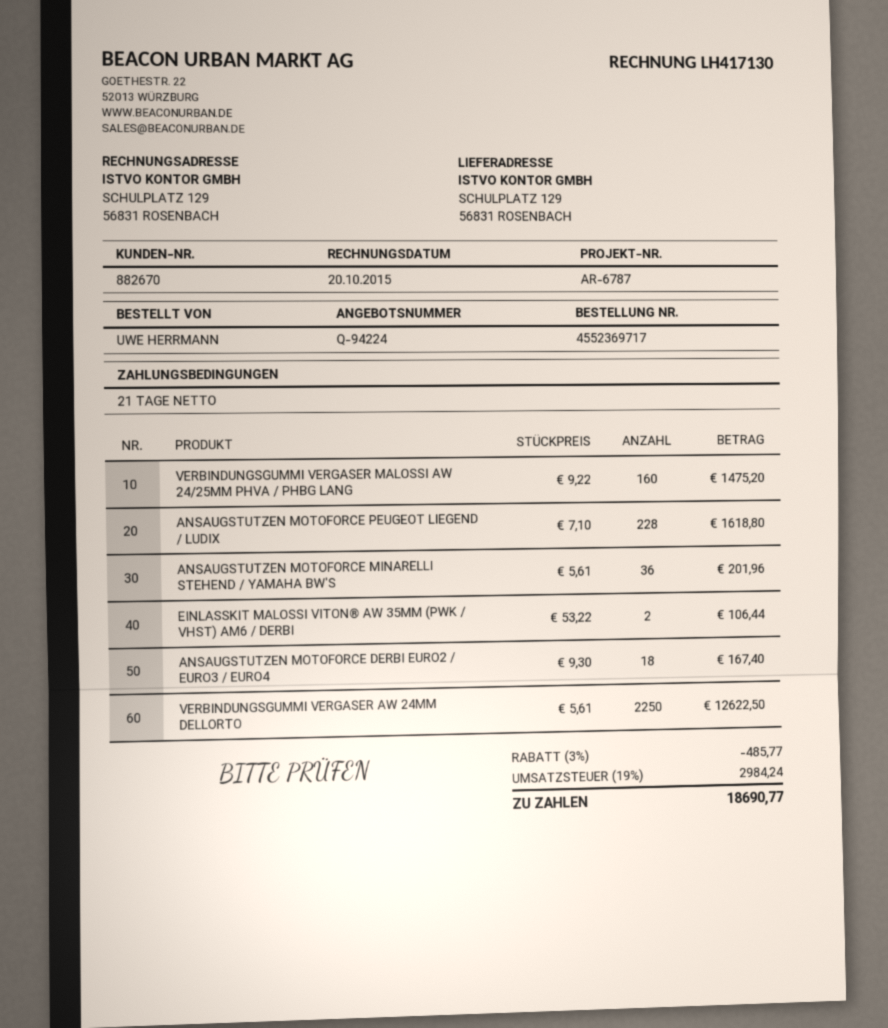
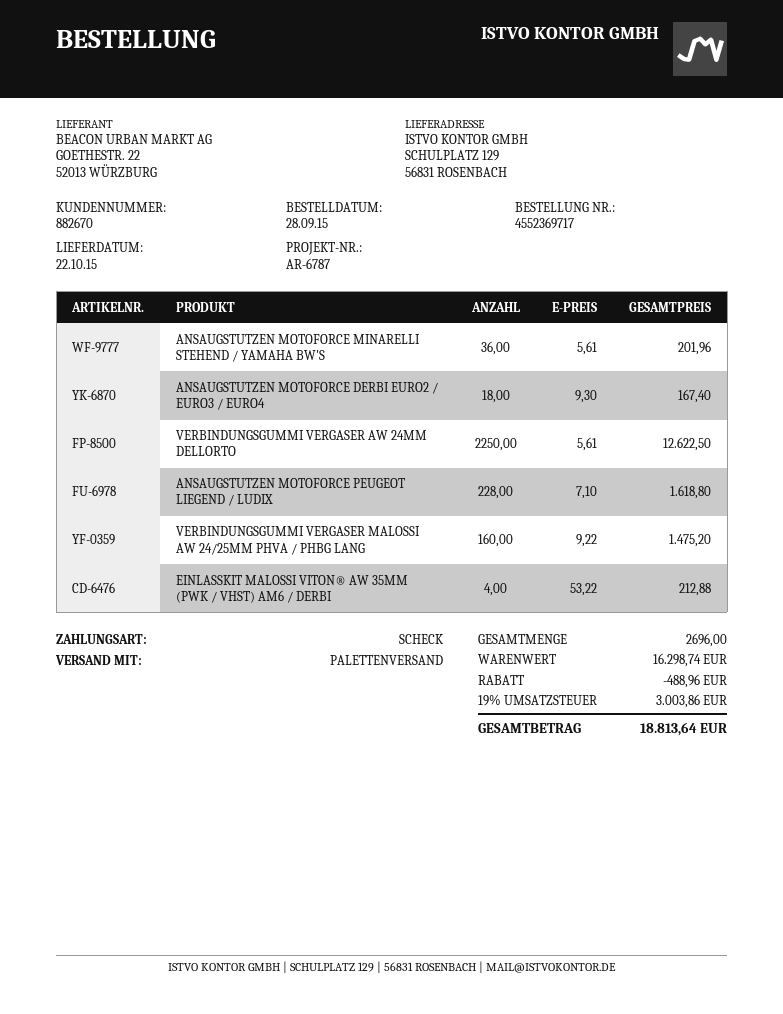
EINLASSKIT MALOSSI VITON® AW 35MM (PWK / VHST) AM6 / DERBI: 2 x 53.22 = 106.44 -> 4 x 53.22 = 212.88
discount: 485.77 -> 488.96
tax: 19% = 2984.24 -> 19% = 3003.86
total: 18690.77 -> 18813.64

